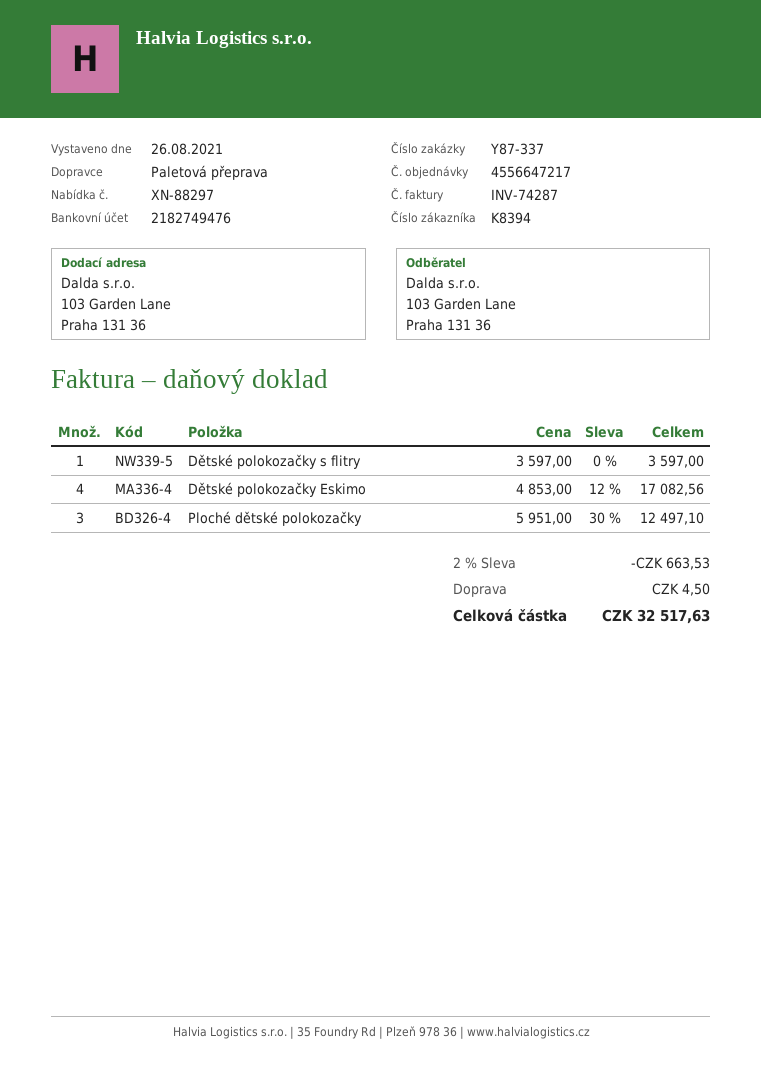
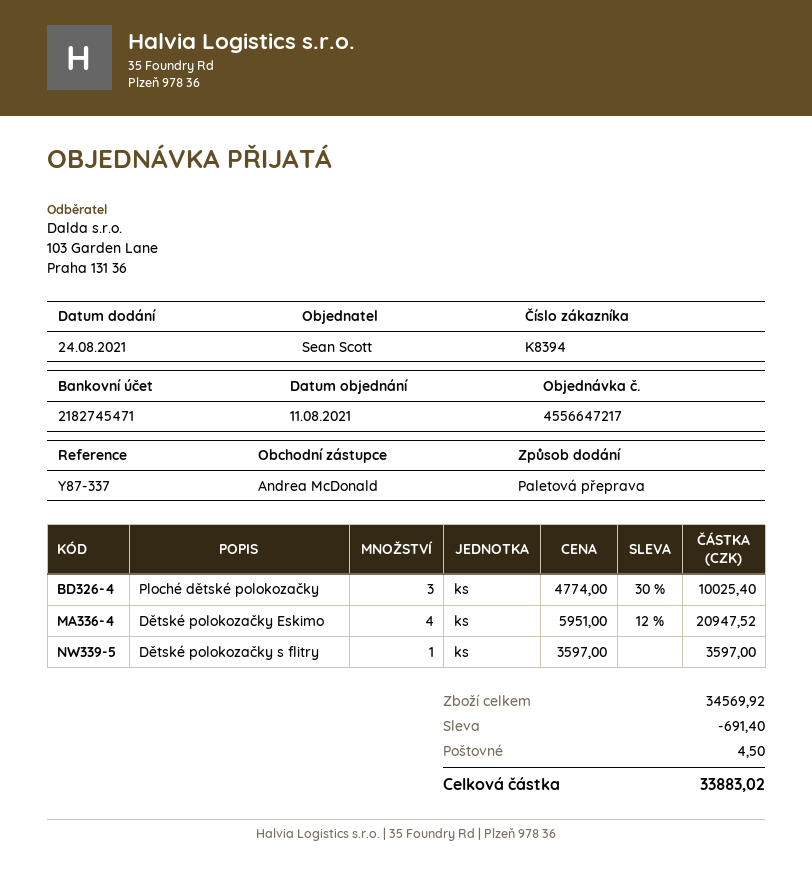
bank account: 2182749476 -> 2182745471
Dětské polokozačky Eskimo: 4 x 4853.00 - 12% = 17082.56 -> 4 x 5951.00 - 12% = 20947.52
Ploché dětské polokozačky: 3 x 5951.00 - 30% = 12497.10 -> 3 x 4774.00 - 30% = 10025.40
discount: 663.53 -> 691.40
total: 32517.63 -> 33883.02

